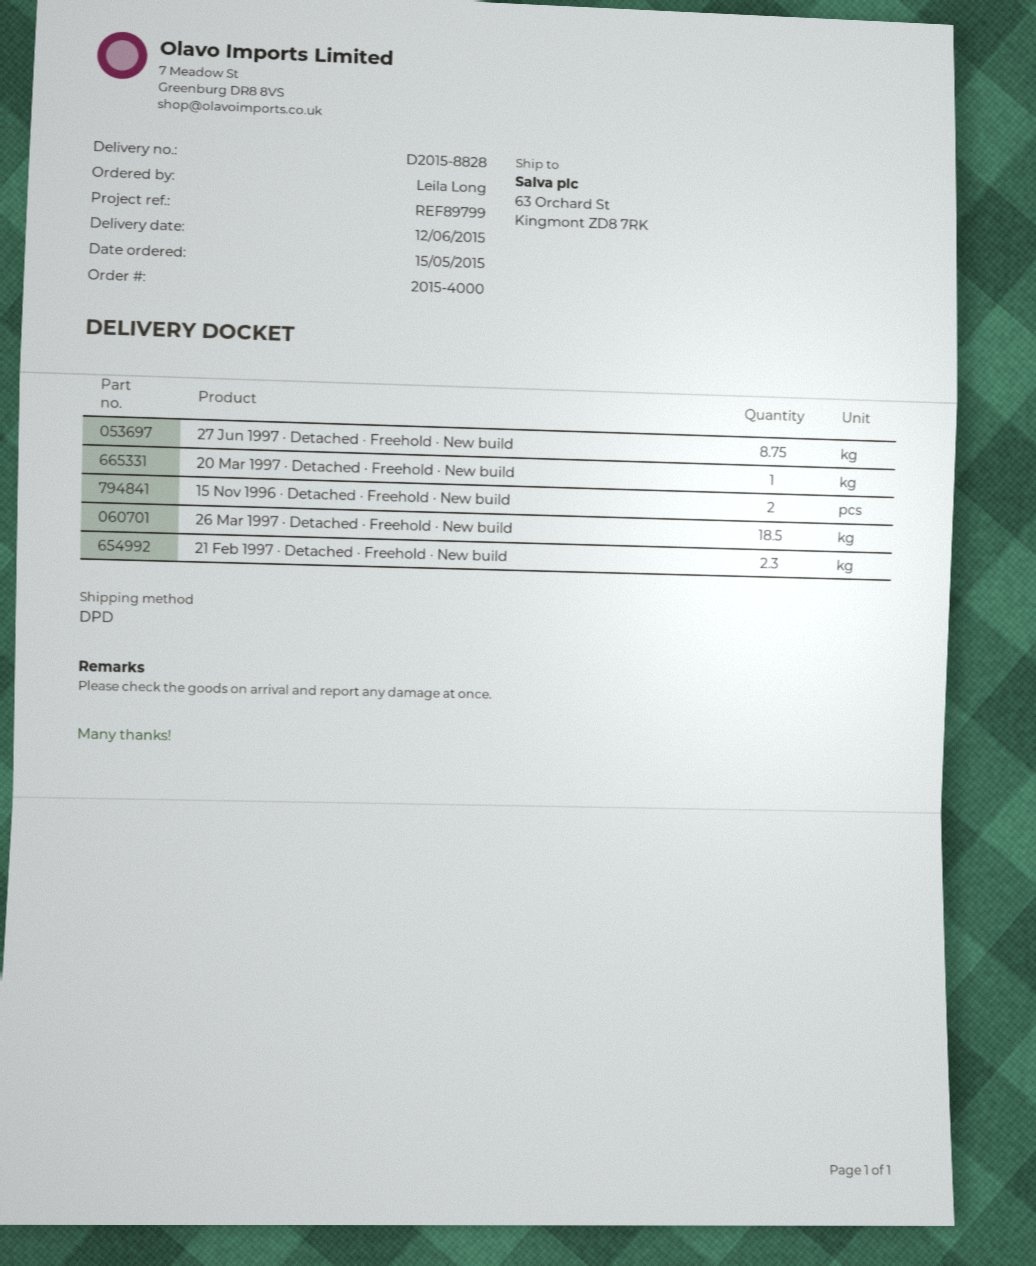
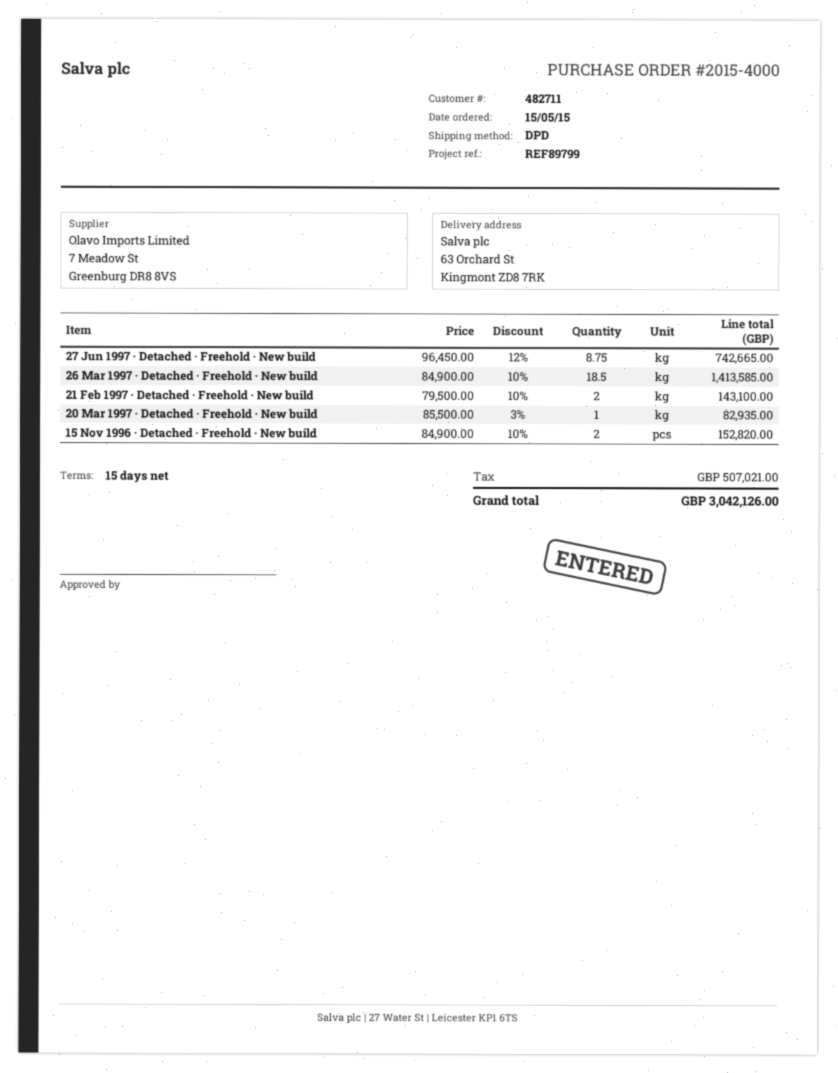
21 Feb 1997 · Detached · Freehold · New build: 2.3 -> 2

